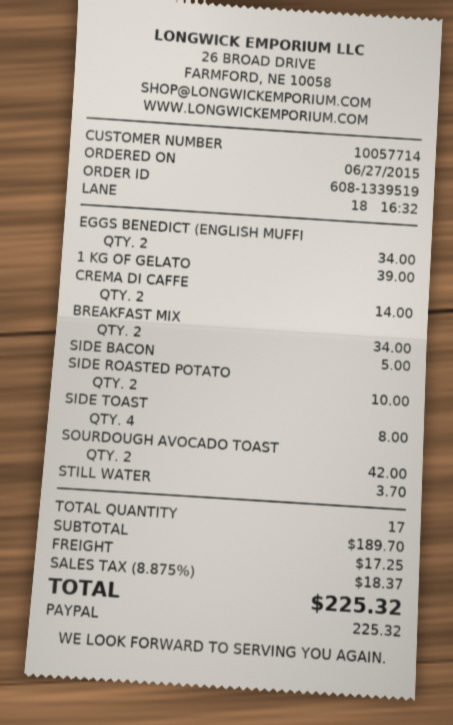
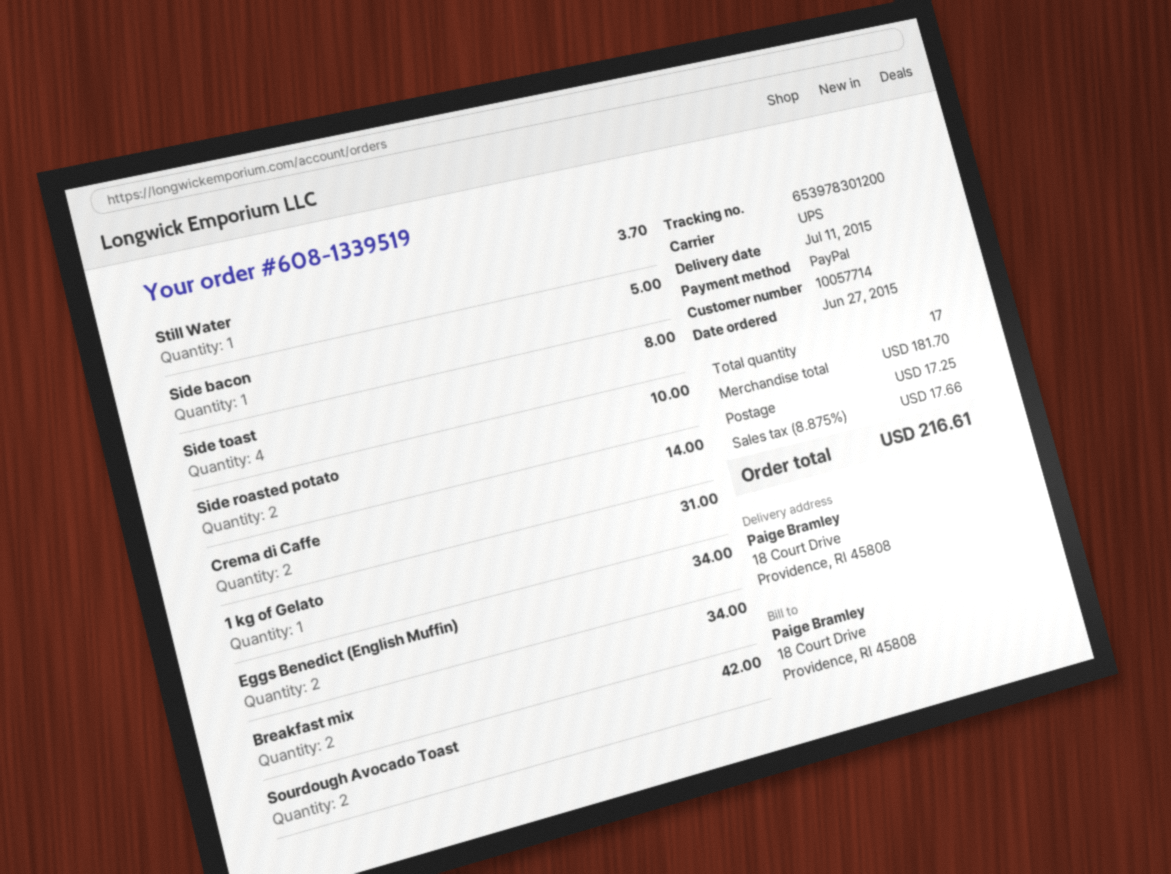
1 KG OF GELATO: 1 for 39.00 -> 1 for 31.00
subtotal: 189.70 -> 181.70
tax: 8.875% = 18.37 -> 8.875% = 17.66
total: 225.32 -> 216.61

